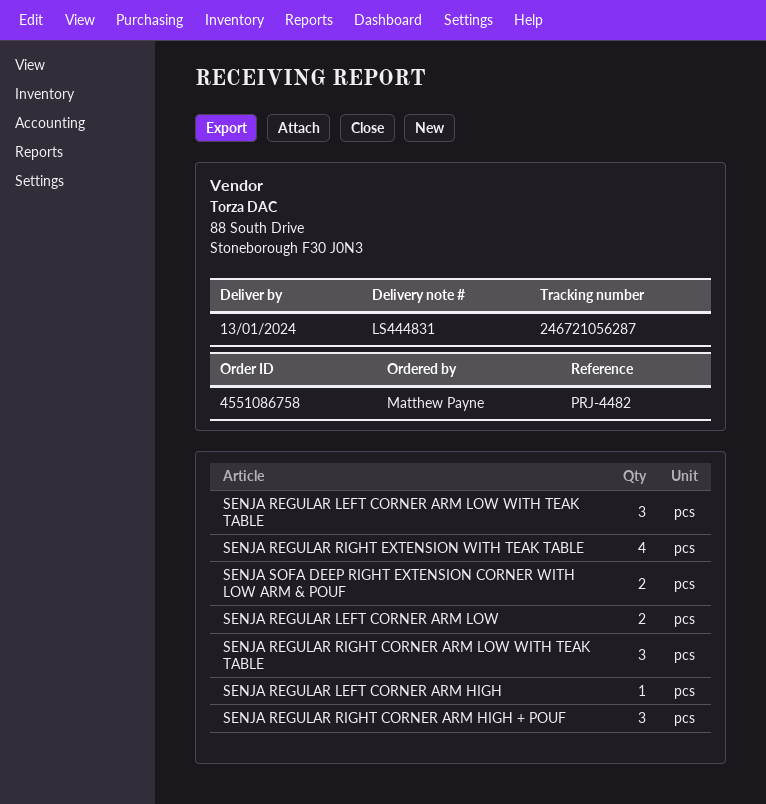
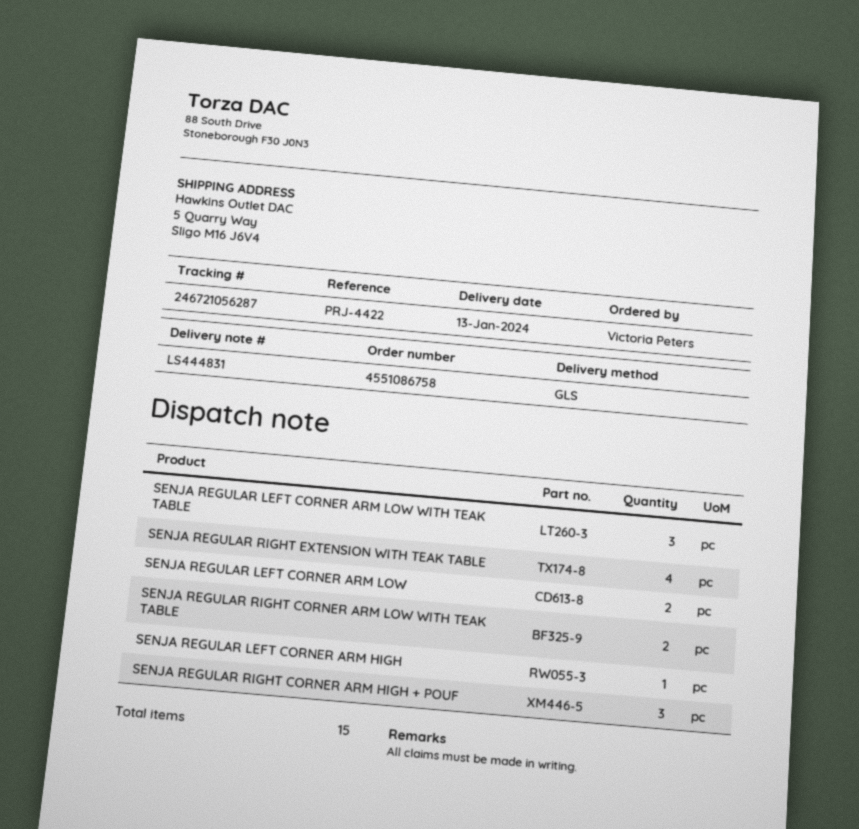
reference: PRJ-4482 -> PRJ-4422
ordered by: Matthew Payne -> Victoria Peters
SENJA SOFA DEEP RIGHT EXTENSION CORNER WITH LOW ARM & POUF: 2 -> none
SENJA REGULAR RIGHT CORNER ARM LOW WITH TEAK TABLE: 3 -> 2

